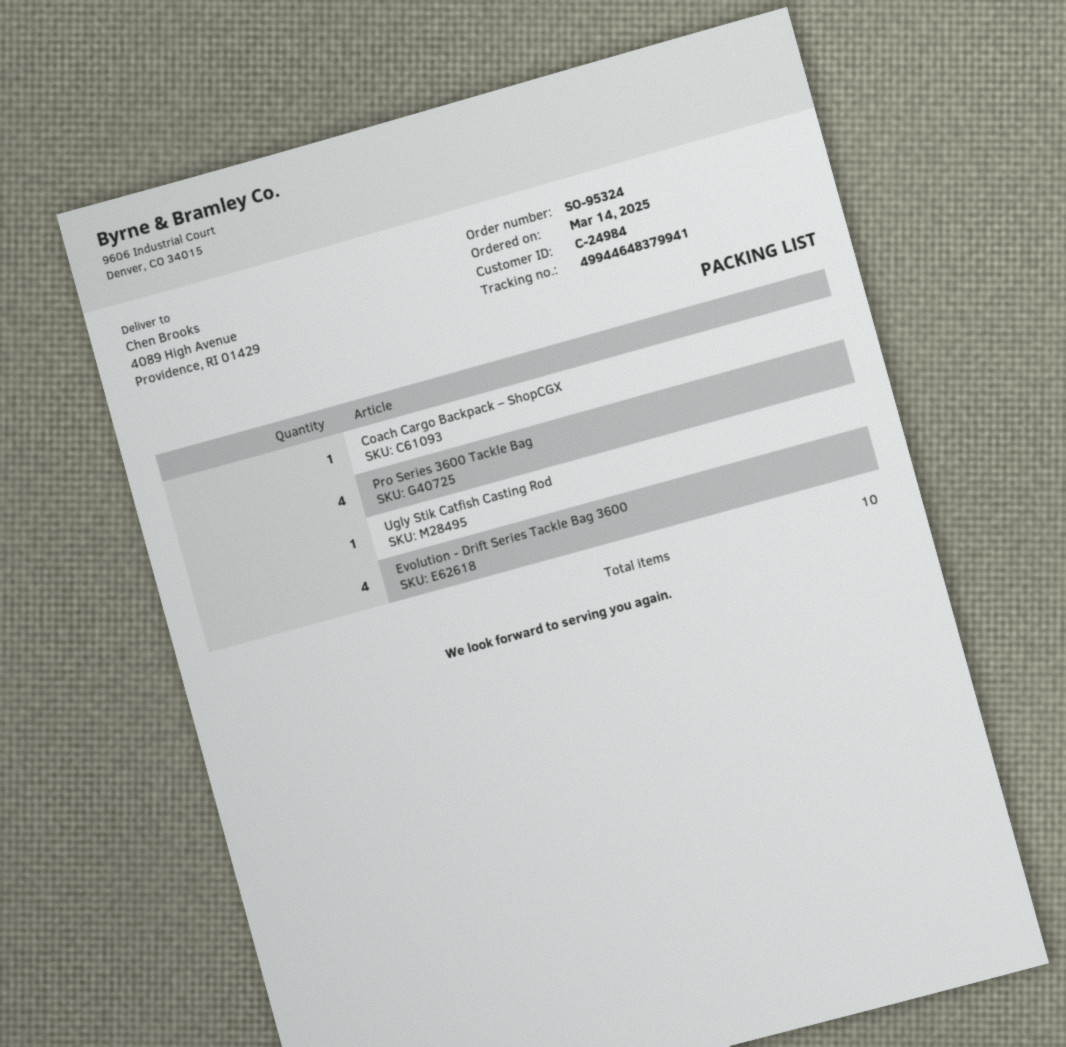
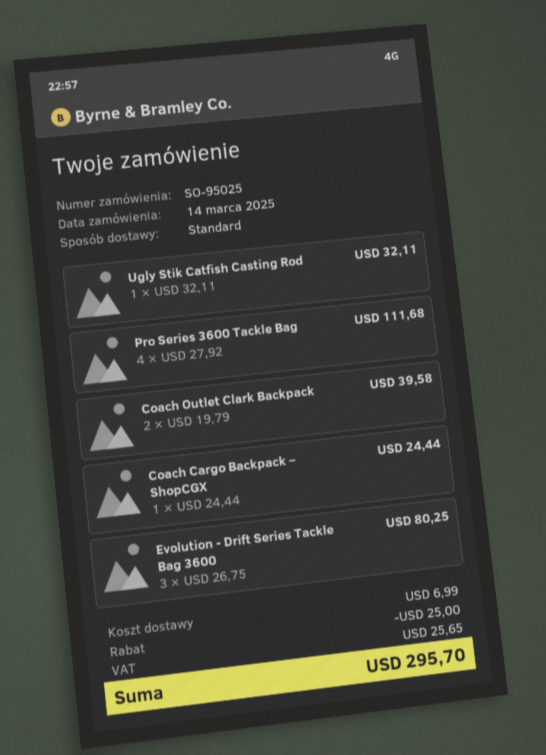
order number: SO-95324 -> SO-95025
Evolution - Drift Series Tackle Bag 3600: 4 -> 3
Coach Outlet Clark Backpack: none -> 2

